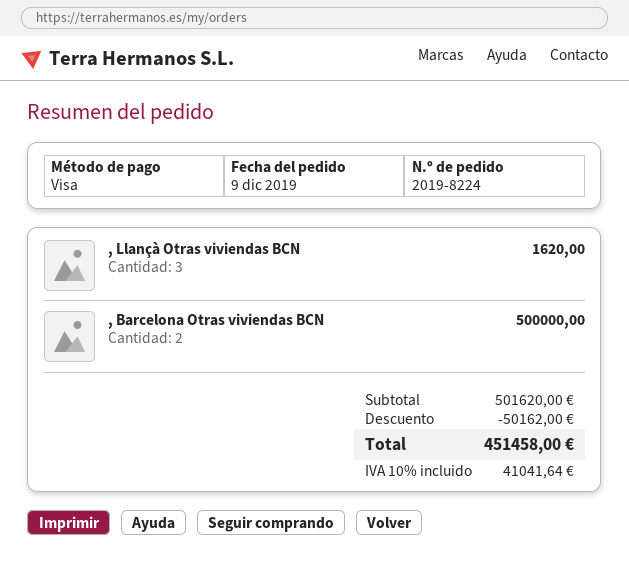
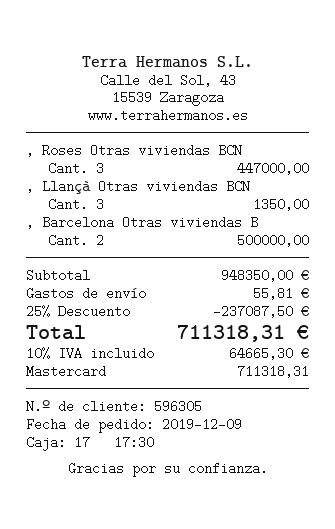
payment method: Visa -> Mastercard
, Llançà Otras viviendas BCN: 3 for 1620.00 -> 3 for 1350.00
, Roses Otras viviendas BCN: none -> 3 for 447000.00
subtotal: 501620.00 -> 948350.00
discount: 50162.00 -> 237087.50
shipping: none -> 55.81
tax: 10% = 41041.64 -> 10% = 64665.30
total: 451458.00 -> 711318.31

